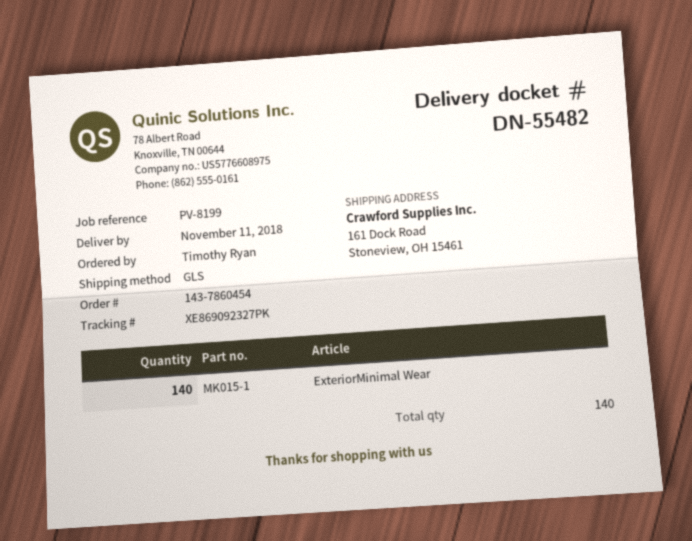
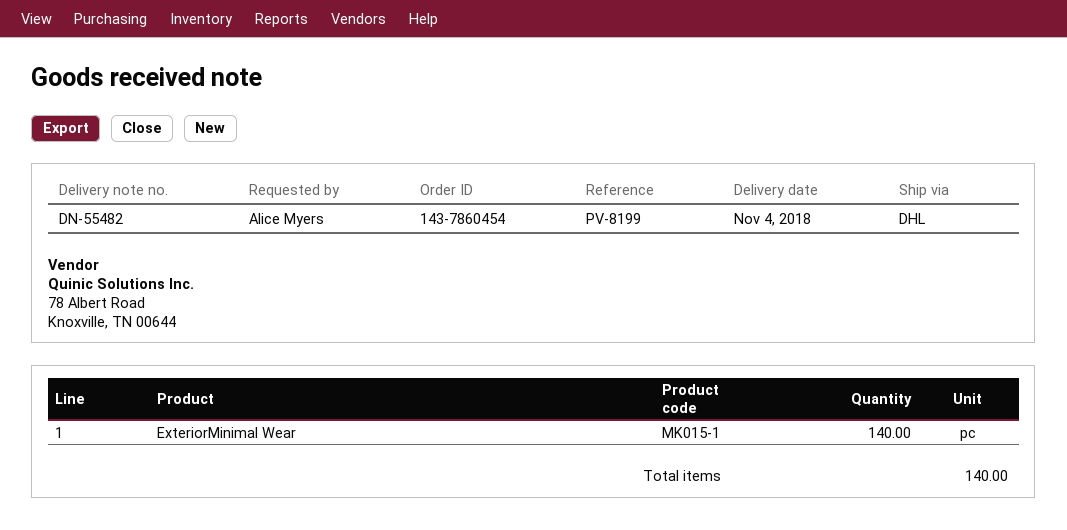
delivery date: 2018-11-11 -> 2018-11-04
ordered by: Timothy Ryan -> Alice Myers
shipping method: GLS -> DHL

